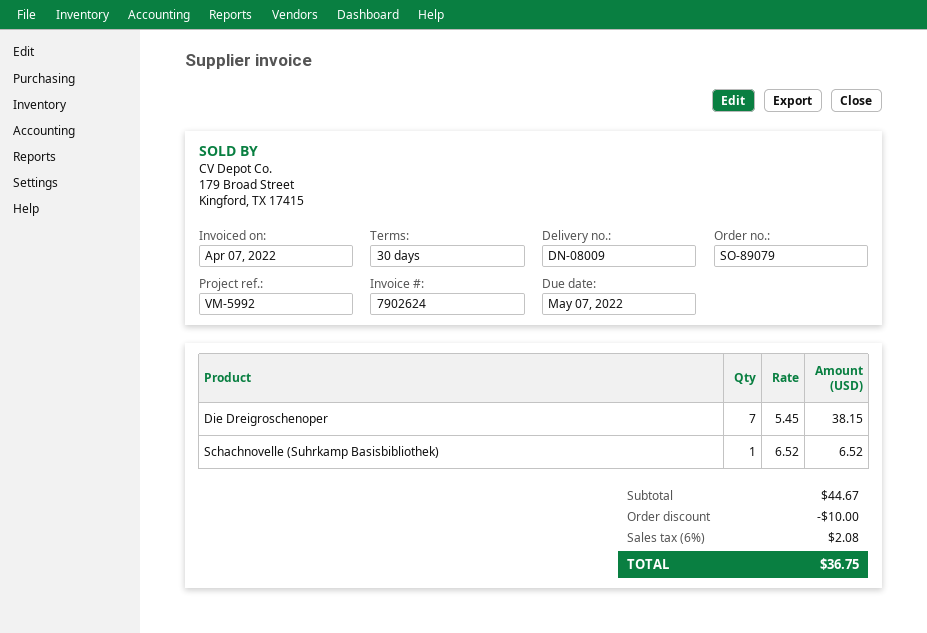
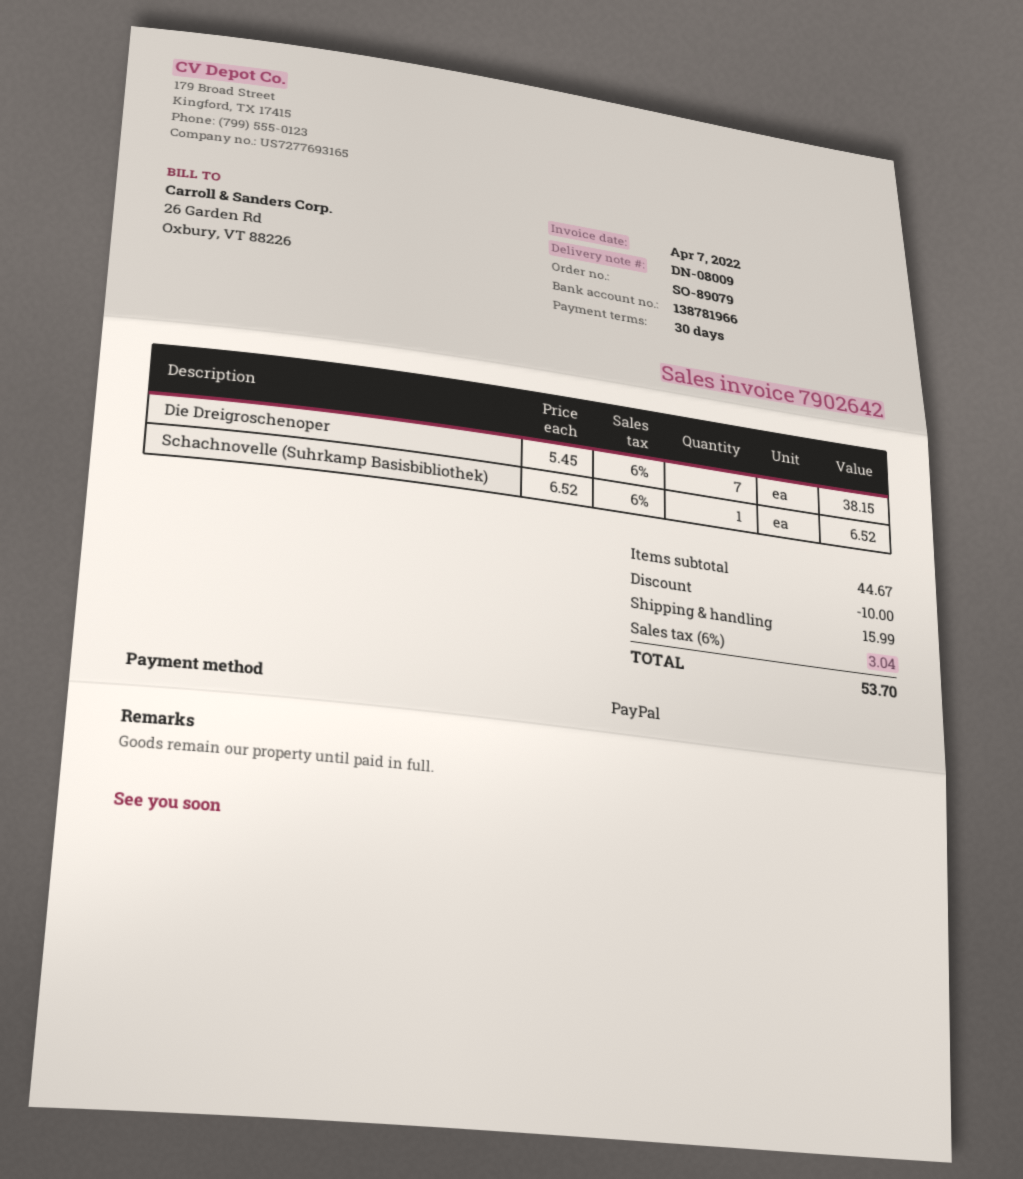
invoice number: 7902624 -> 7902642
shipping: none -> 15.99
tax: 6% = 2.08 -> 6% = 3.04
total: 36.75 -> 53.70

